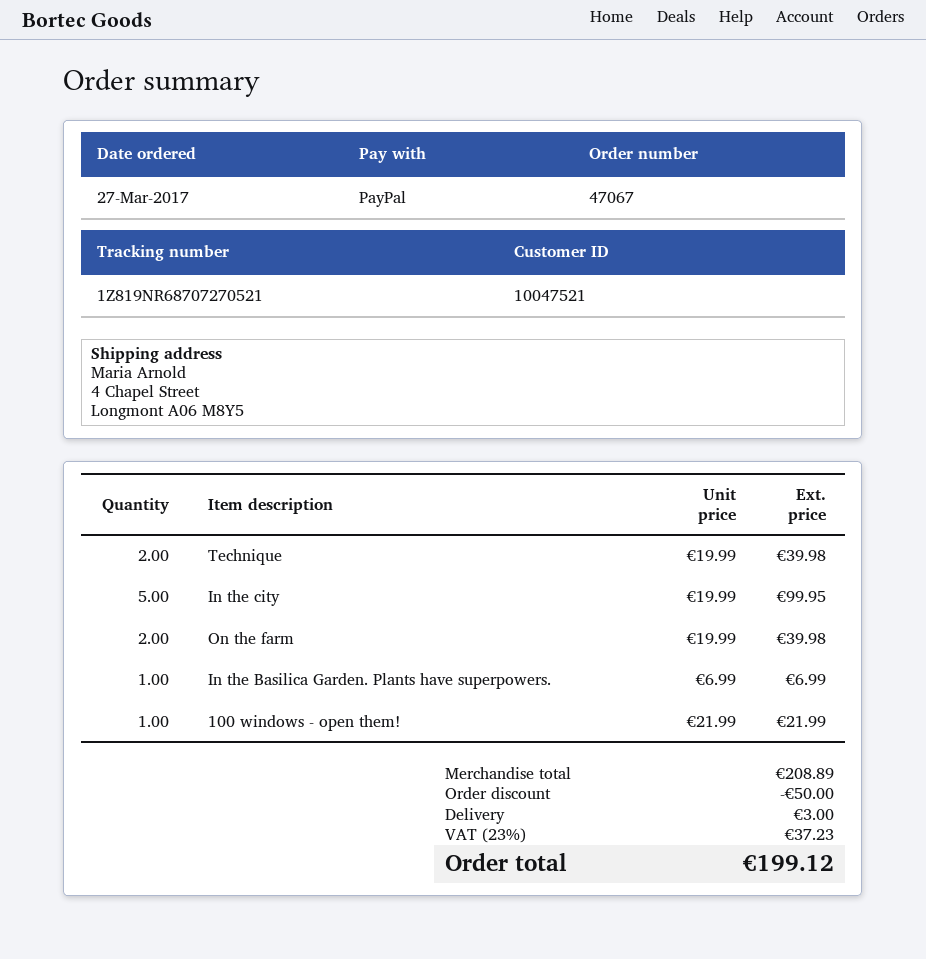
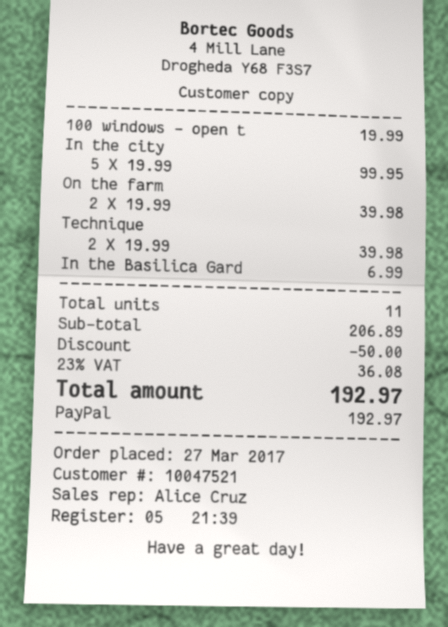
100 windows - open them!: 1 x 21.99 = 21.99 -> 1 x 19.99 = 19.99
subtotal: 208.89 -> 206.89
shipping: 3.00 -> none
tax: 23% = 37.23 -> 23% = 36.08
total: 199.12 -> 192.97

